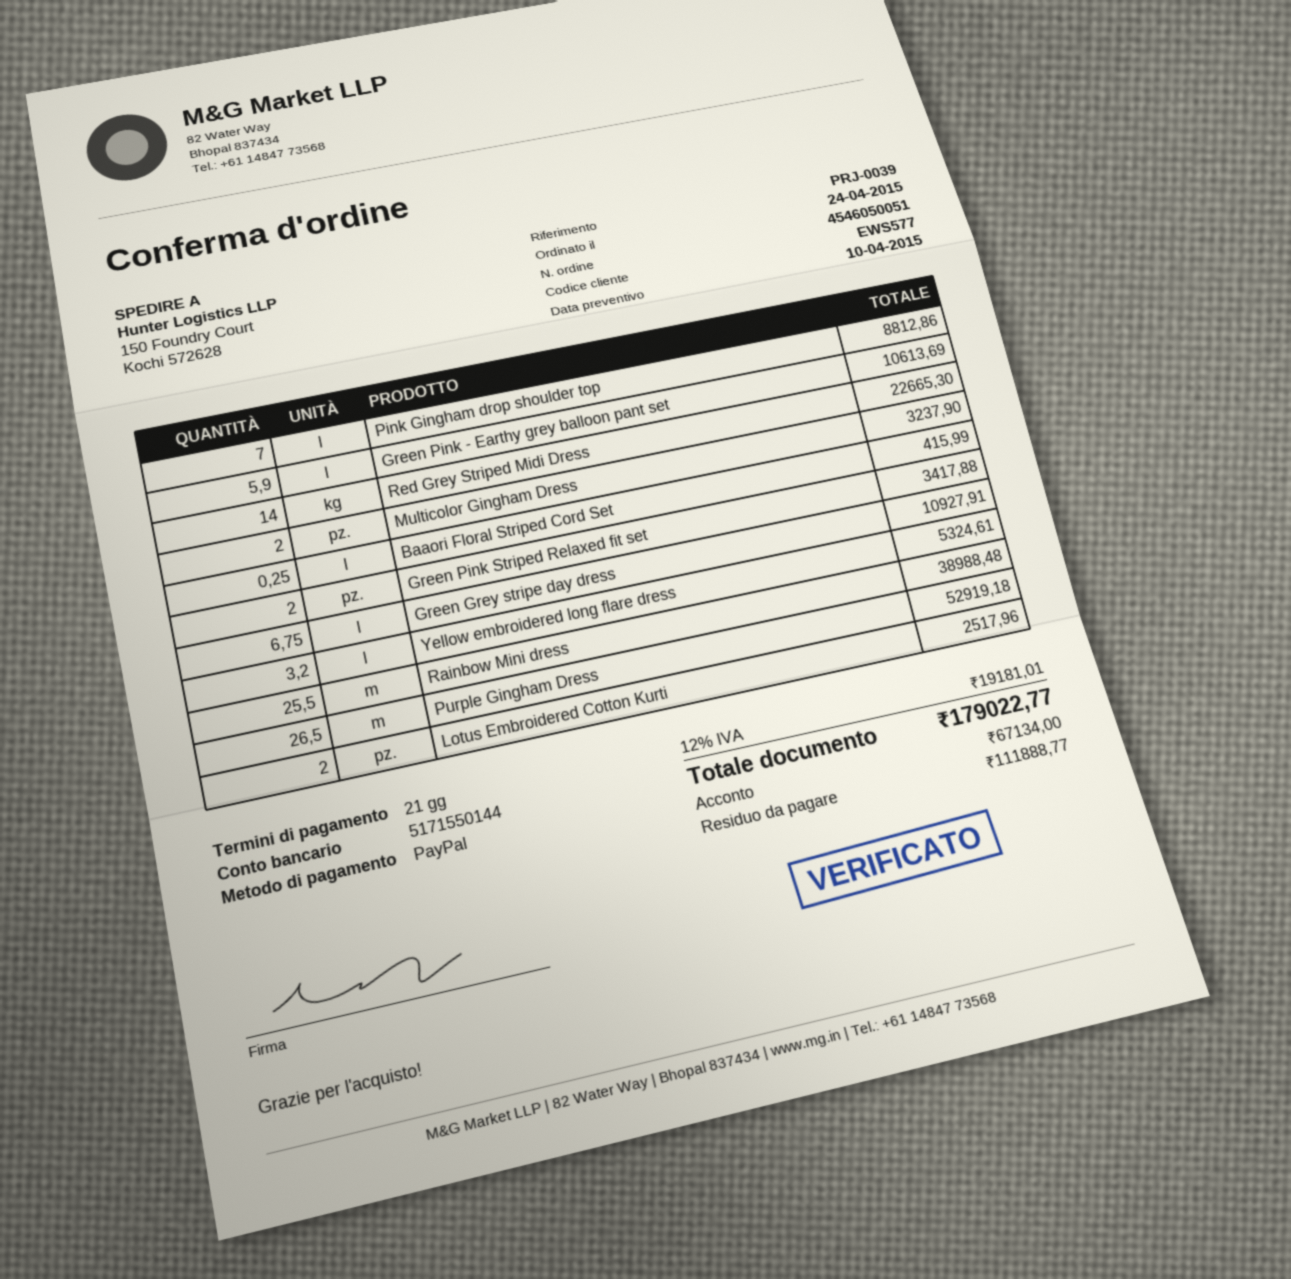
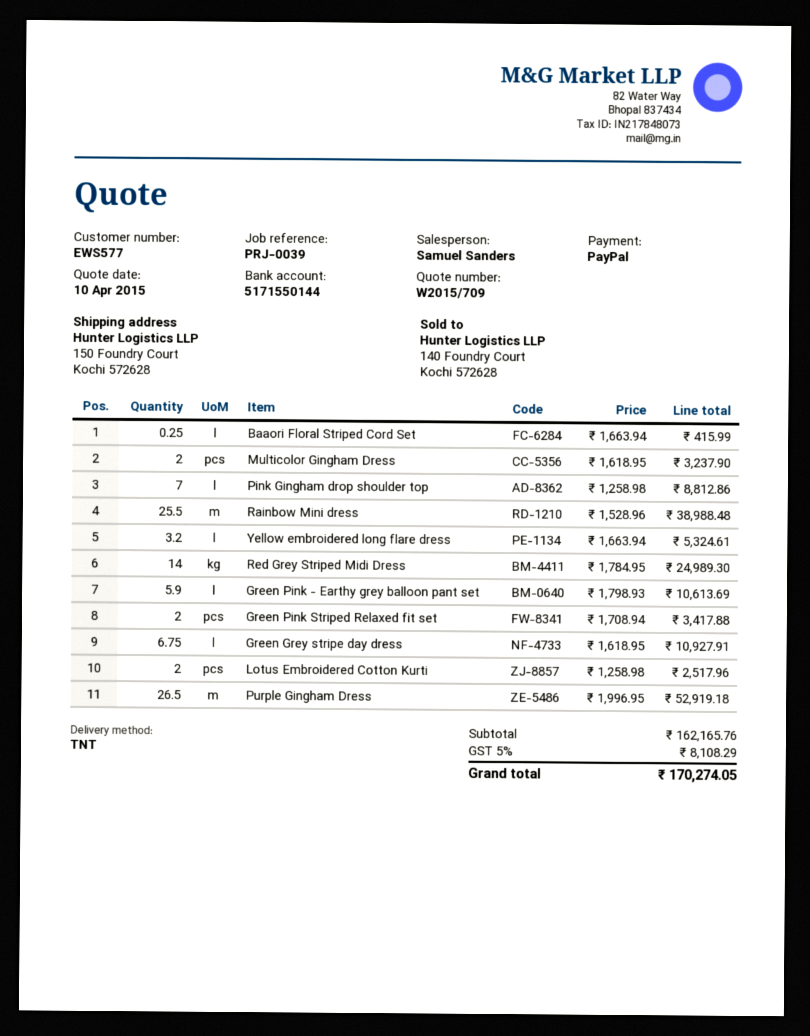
Red Grey Striped Midi Dress: 14 for 22665.30 -> 14 for 24989.30
tax: 12% = 19181.01 -> 5% = 8108.29
total: 179022.77 -> 170274.05

